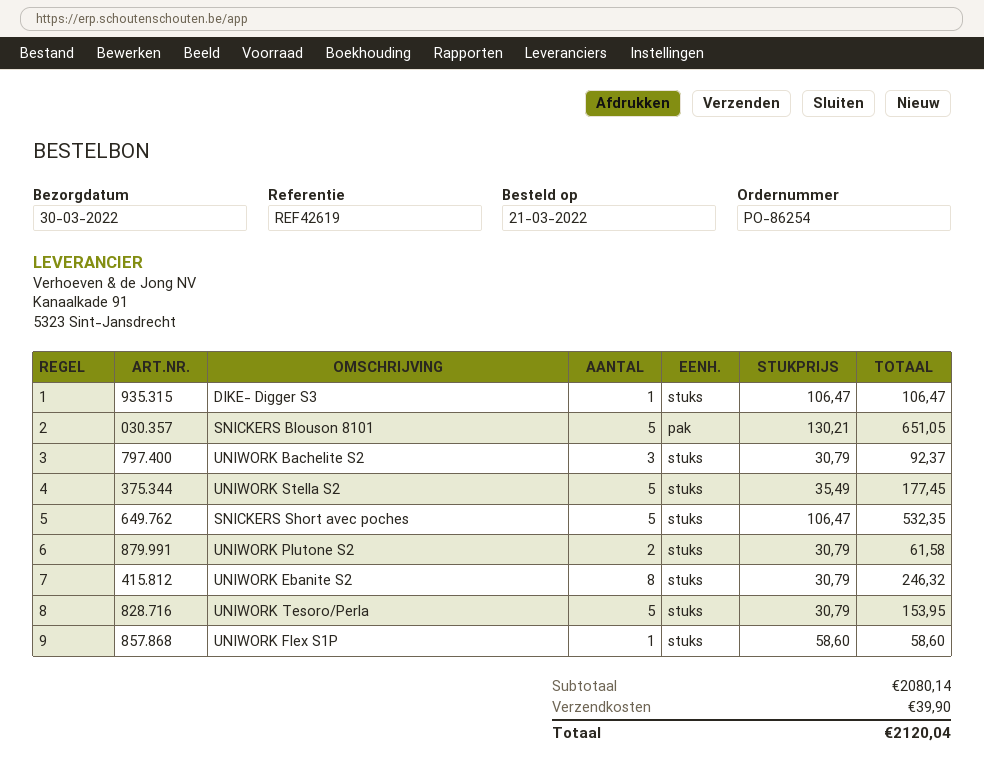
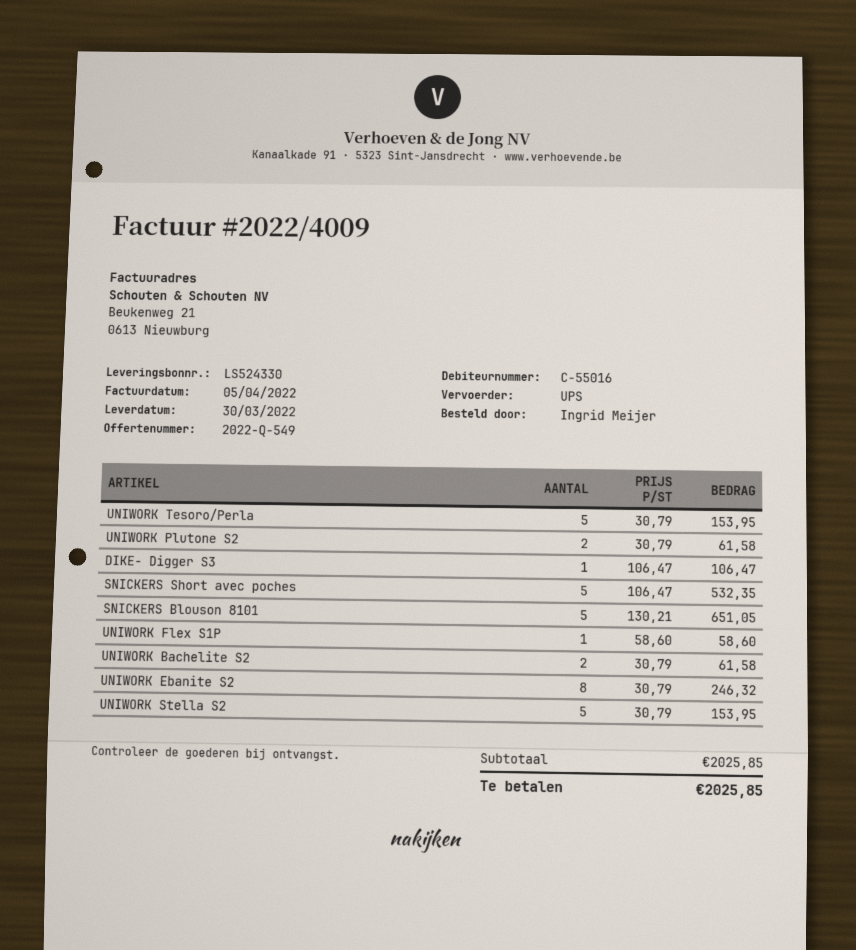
UNIWORK Bachelite S2: 3 x 30.79 = 92.37 -> 2 x 30.79 = 61.58
UNIWORK Stella S2: 5 x 35.49 = 177.45 -> 5 x 30.79 = 153.95
subtotal: 2080.14 -> 2025.85
shipping: 39.90 -> none
total: 2120.04 -> 2025.85

